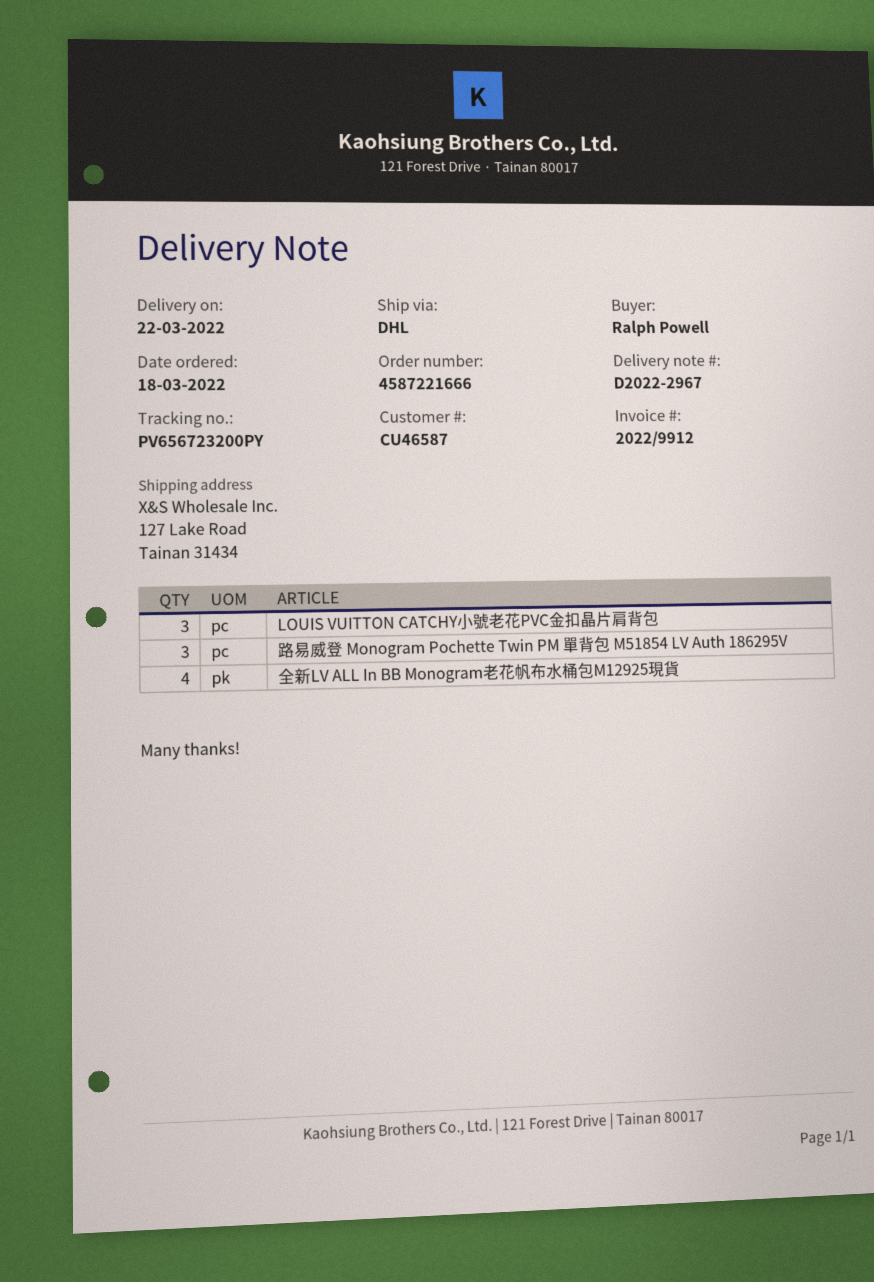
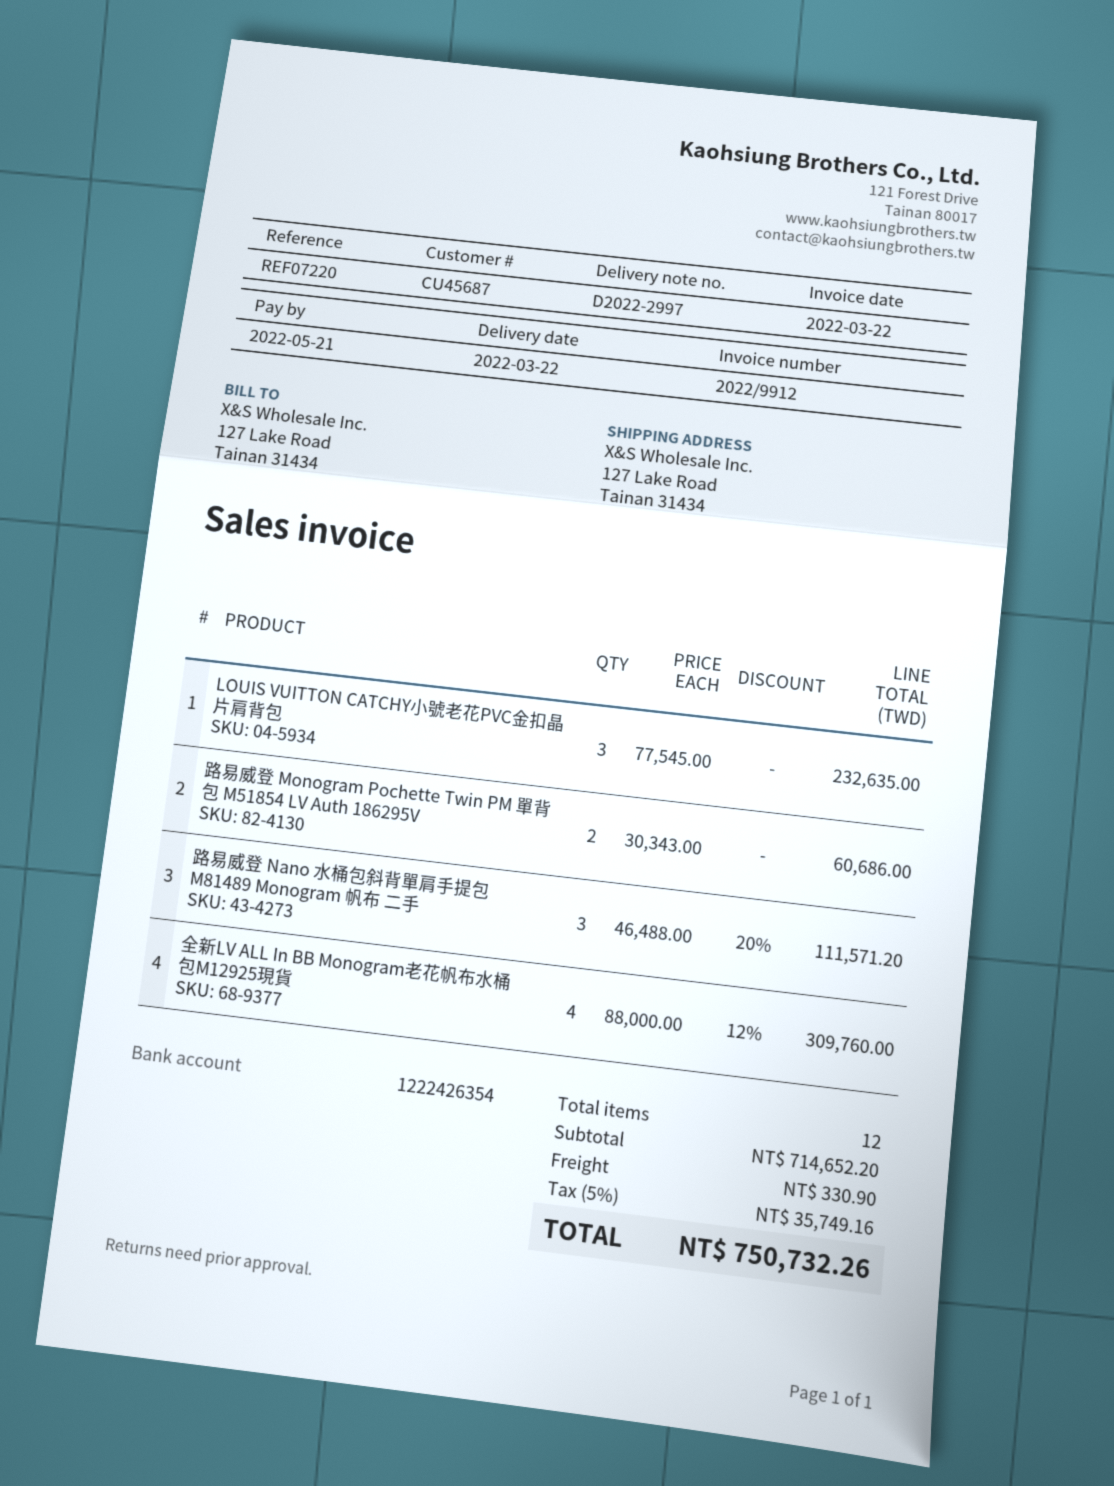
delivery note number: D2022-2967 -> D2022-2997
customer number: CU46587 -> CU45687
路易威登 Monogram Pochette Twin PM 單背包 M51854 LV Auth 186295V: 3 -> 2
路易威登 Nano 水桶包斜背單肩手提包 M81489 Monogram 帆布 二手: none -> 3

